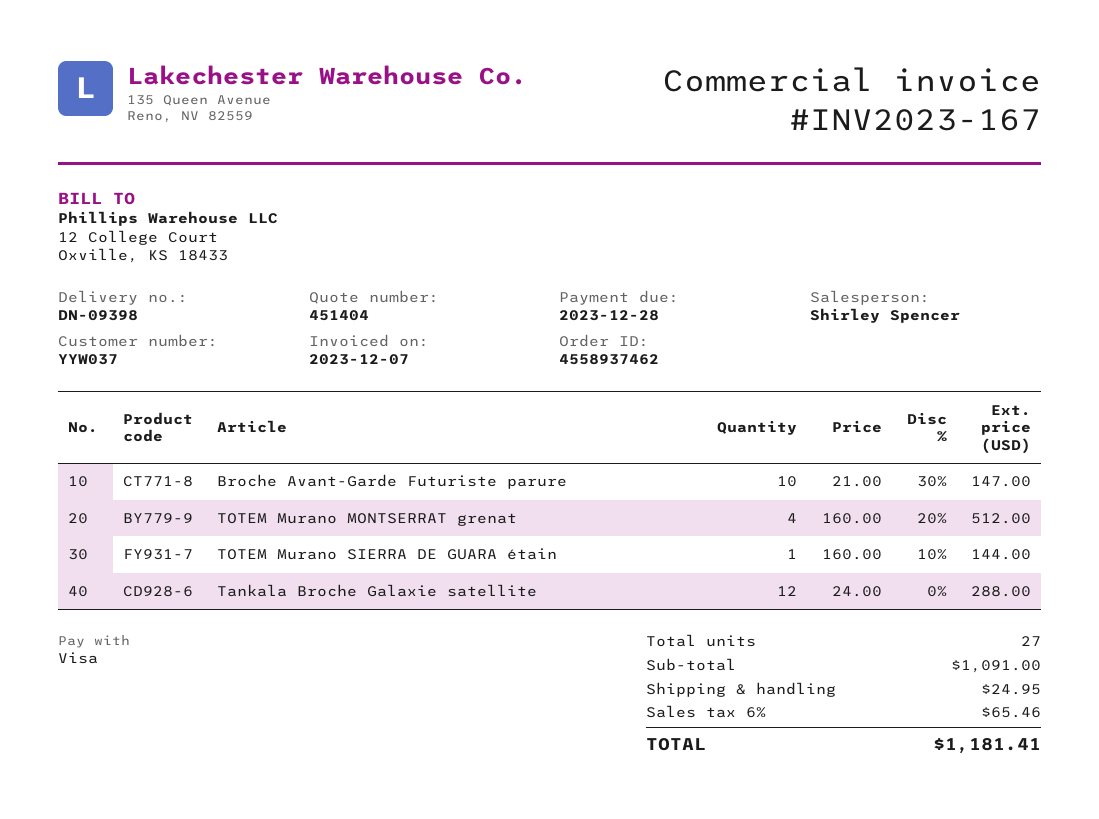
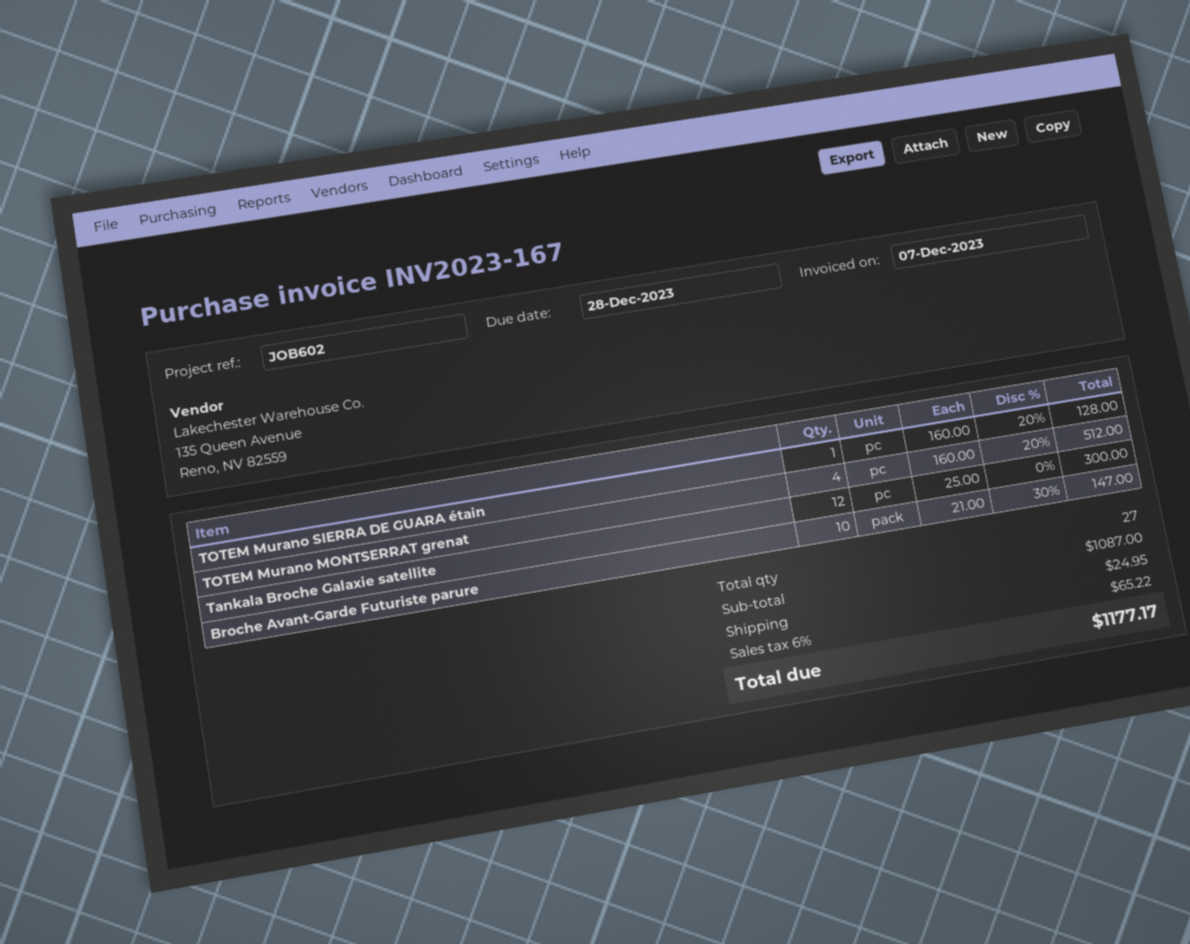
TOTEM Murano SIERRA DE GUARA étain: 1 x 160.00 - 10% = 144.00 -> 1 x 160.00 - 20% = 128.00
Tankala Broche Galaxie satellite: 12 x 24.00 = 288.00 -> 12 x 25.00 = 300.00
subtotal: 1091.00 -> 1087.00
tax: 6% = 65.46 -> 6% = 65.22
total: 1181.41 -> 1177.17

